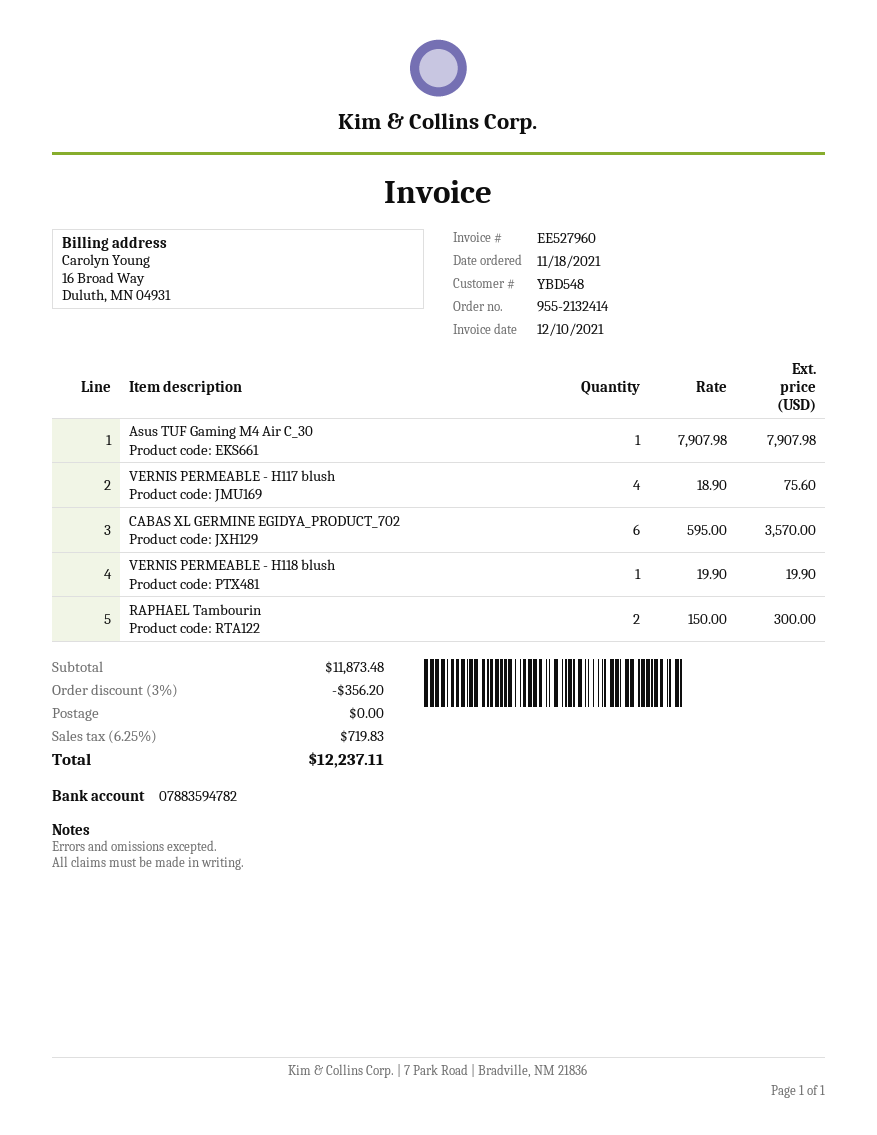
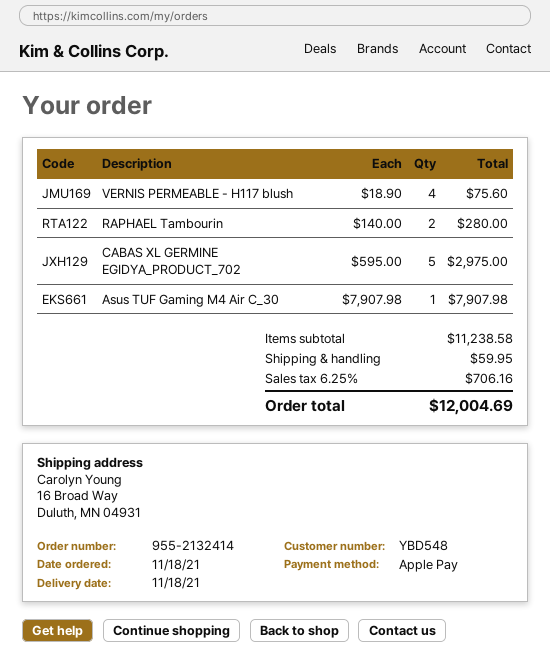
CABAS XL GERMINE EGIDYA_PRODUCT_702: 6 x 595.00 = 3570.00 -> 5 x 595.00 = 2975.00
VERNIS PERMEABLE - H118 blush: 1 x 19.90 = 19.90 -> none
RAPHAEL Tambourin: 2 x 150.00 = 300.00 -> 2 x 140.00 = 280.00
subtotal: 11873.48 -> 11238.58
discount: 3% = 356.20 -> none
shipping: 0.00 -> 59.95
tax: 6.25% = 719.83 -> 6.25% = 706.16
total: 12237.11 -> 12004.69

